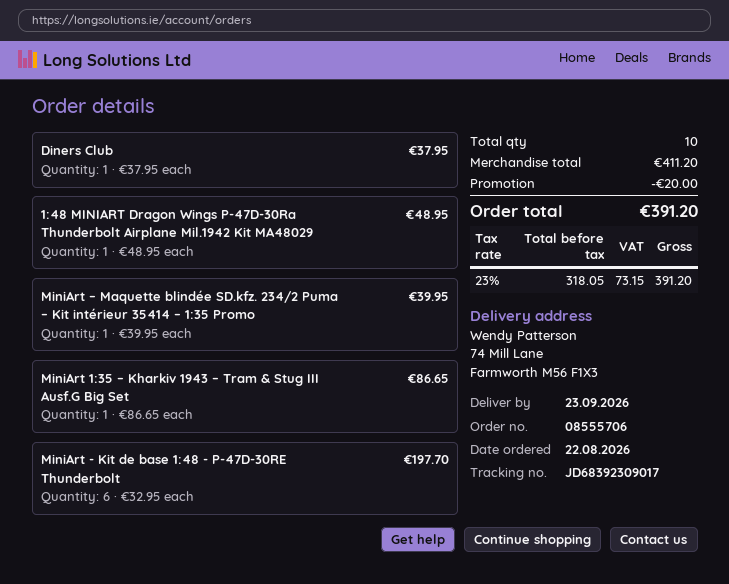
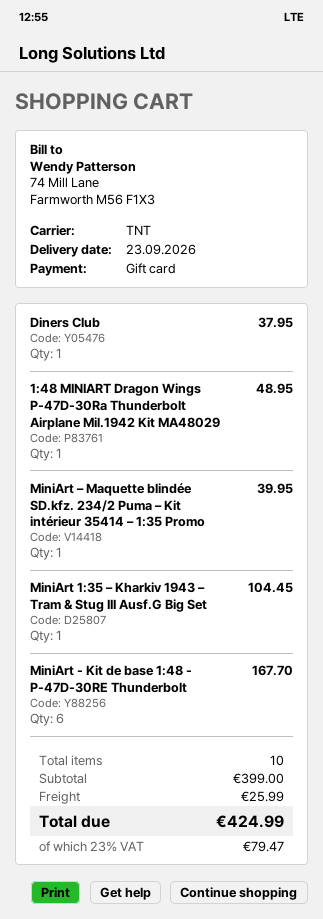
MiniArt 1:35 – Kharkiv 1943 – Tram & Stug III Ausf.G Big Set: 1 for 86.65 -> 1 for 104.45
MiniArt - Kit de base 1:48 - P-47D-30RE Thunderbolt: 6 for 197.70 -> 6 for 167.70
subtotal: 411.20 -> 399.00
discount: 20.00 -> none
shipping: none -> 25.99
tax: 23% = 73.15 -> 23% = 79.47
total: 391.20 -> 424.99

